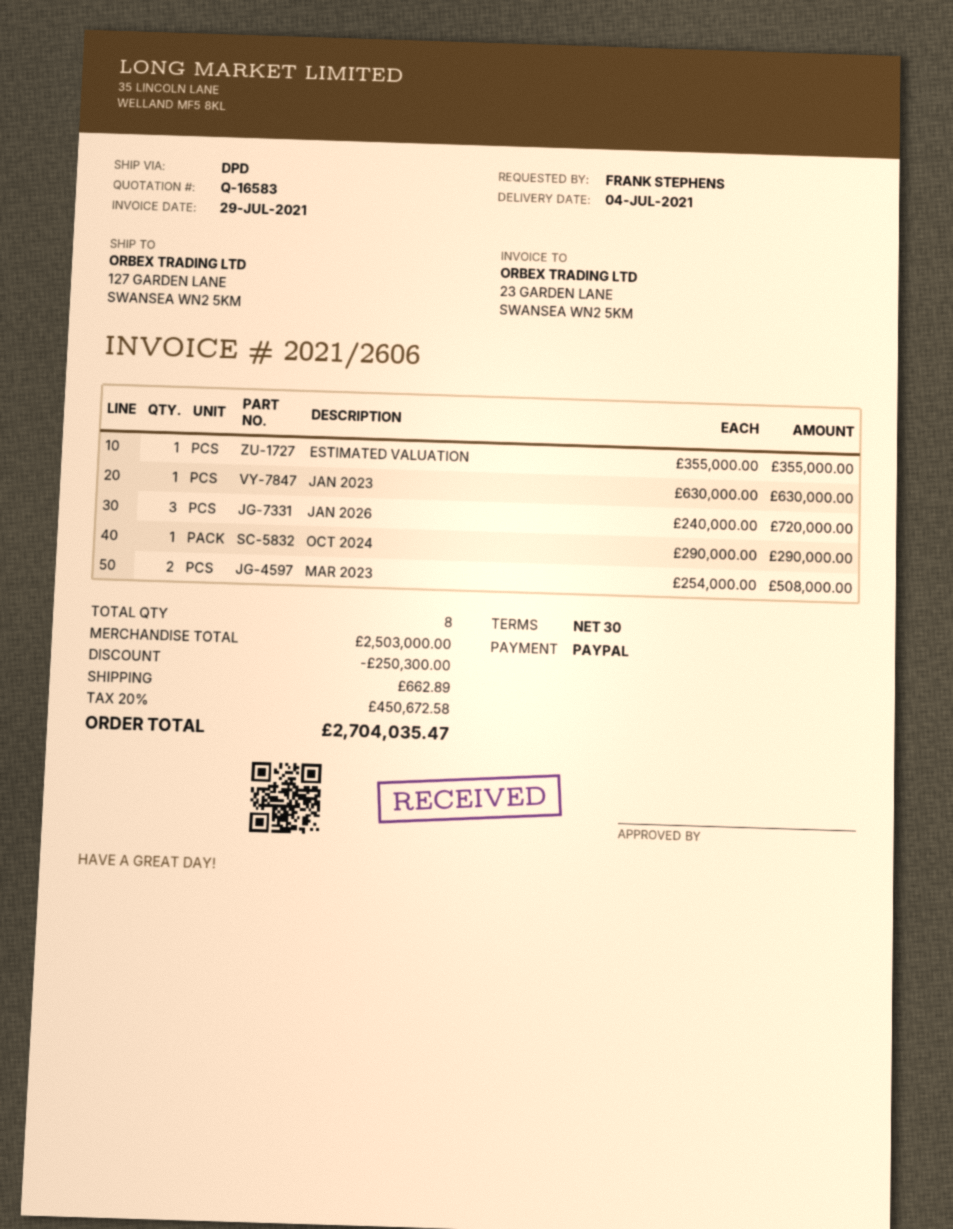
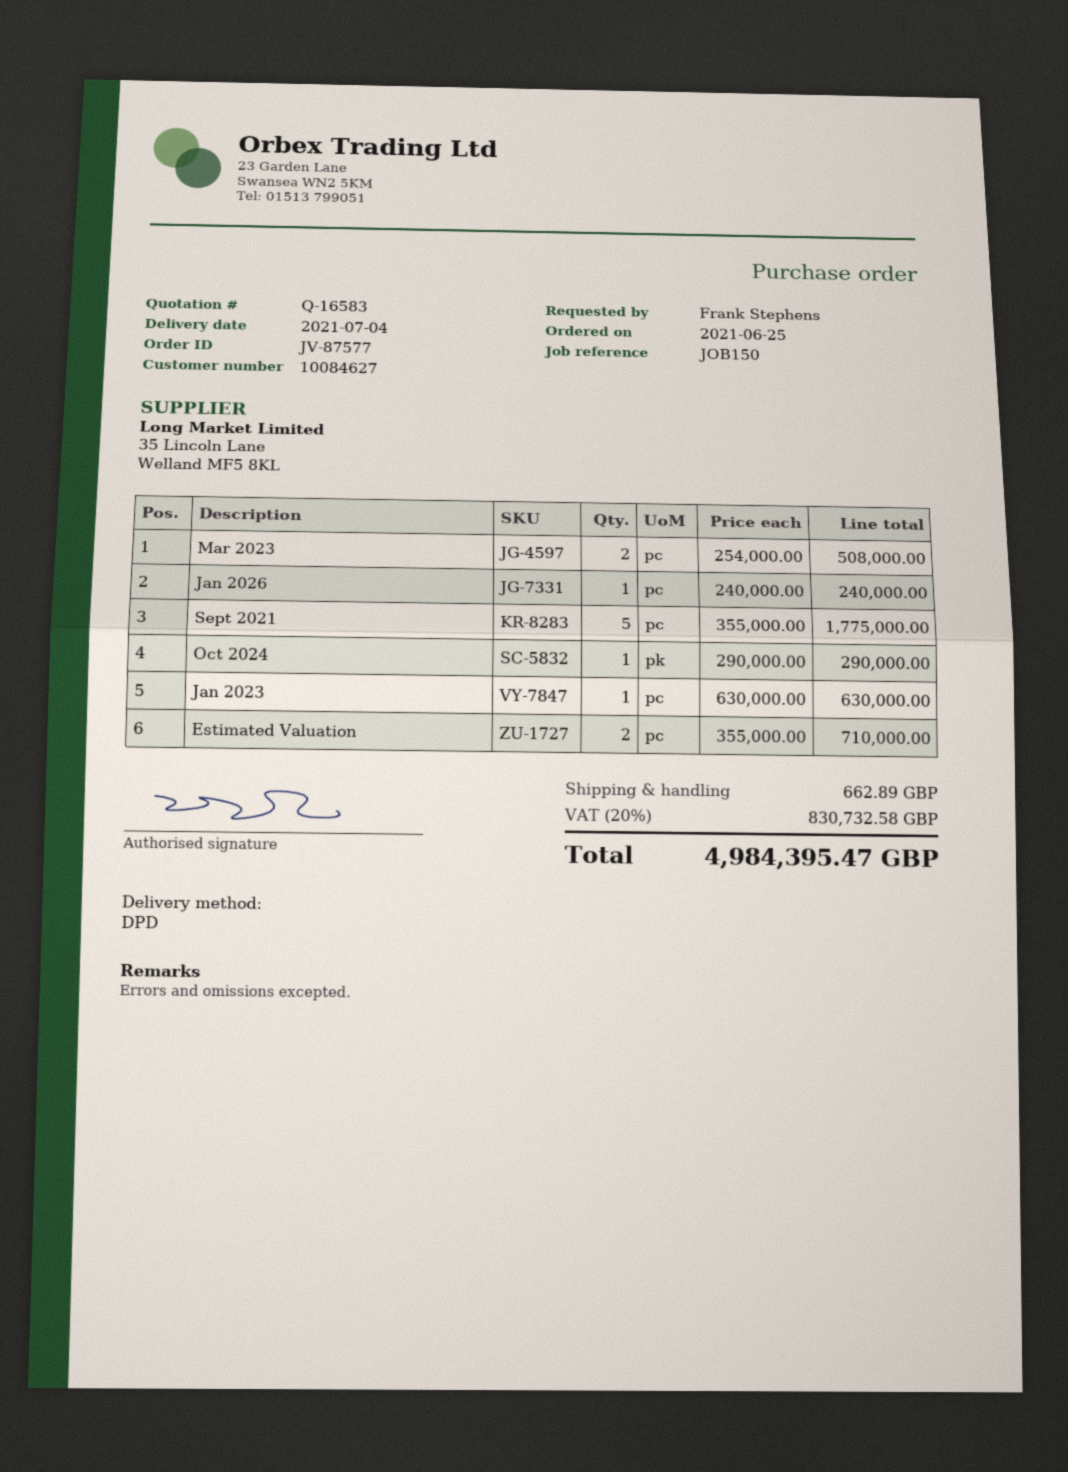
ESTIMATED VALUATION: 1 x 355000.00 = 355000.00 -> 2 x 355000.00 = 710000.00
JAN 2026: 3 x 240000.00 = 720000.00 -> 1 x 240000.00 = 240000.00
Sept 2021: none -> 5 x 355000.00 = 1775000.00
discount: 250300.00 -> none
tax: 20% = 450672.58 -> 20% = 830732.58
total: 2704035.47 -> 4984395.47

